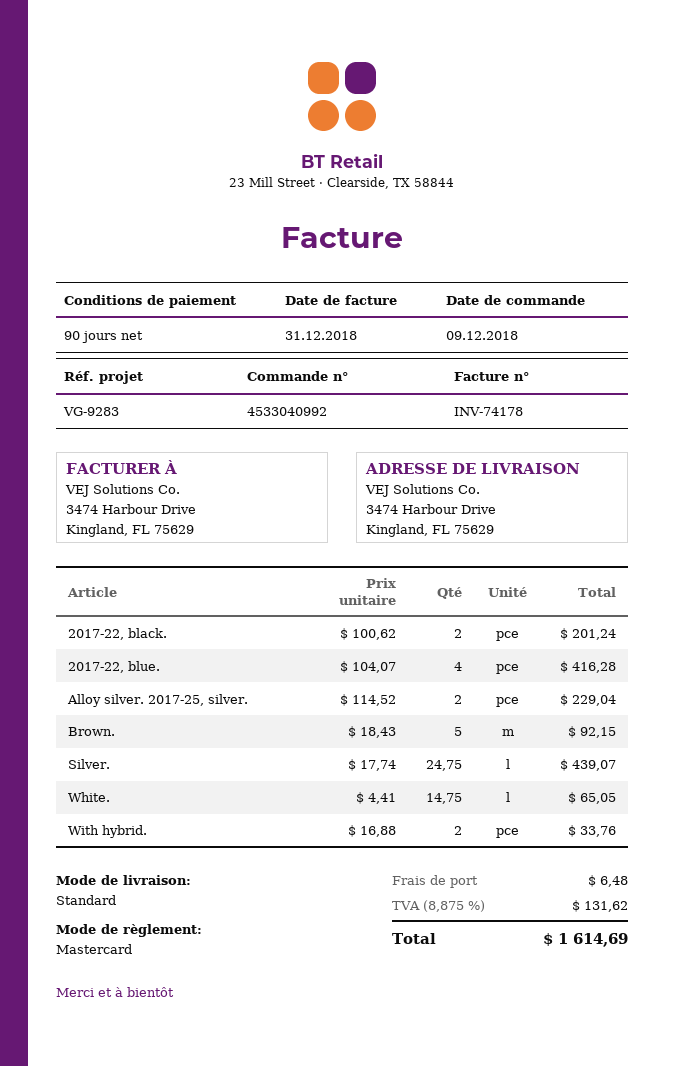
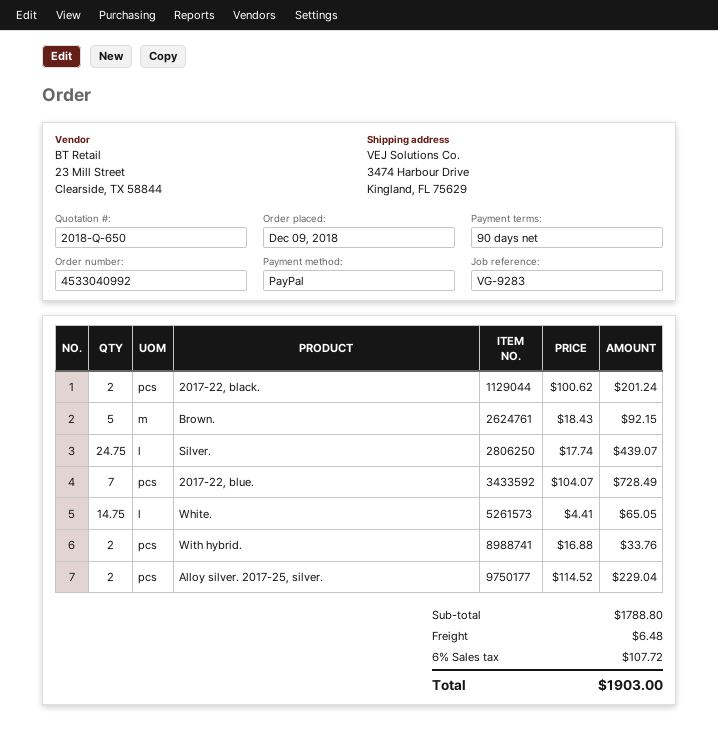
payment method: Mastercard -> PayPal
2017-22, blue.: 4 x 104.07 = 416.28 -> 7 x 104.07 = 728.49
tax: 8.875% = 131.62 -> 6% = 107.72
total: 1614.69 -> 1903.00

